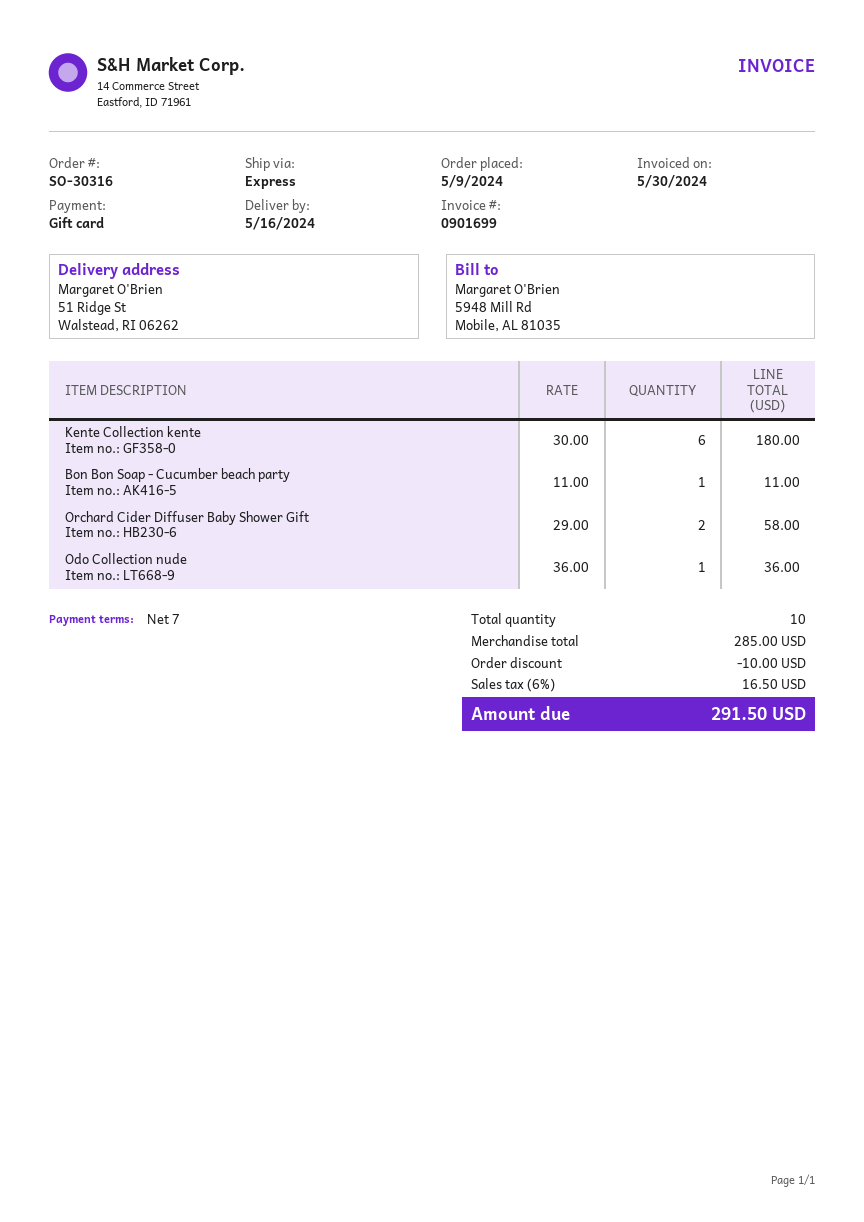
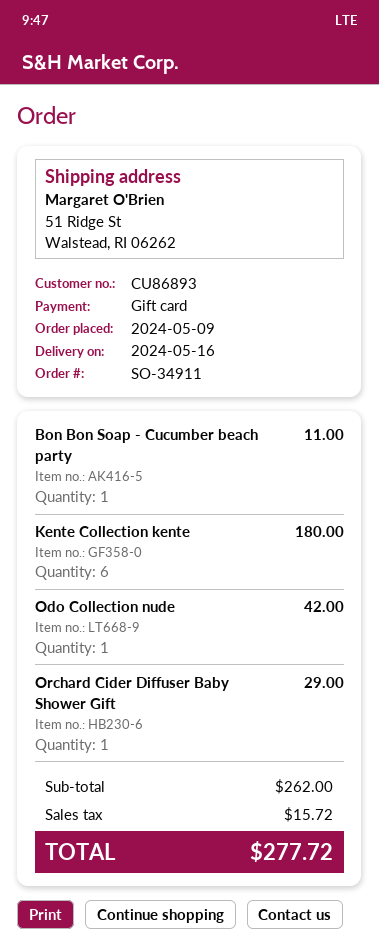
order number: SO-30316 -> SO-34911
Orchard Cider Diffuser Baby Shower Gift: 2 for 58.00 -> 1 for 29.00
Odo Collection nude: 1 for 36.00 -> 1 for 42.00
subtotal: 285.00 -> 262.00
discount: 10.00 -> none
tax: 16.50 -> 15.72
total: 291.50 -> 277.72

